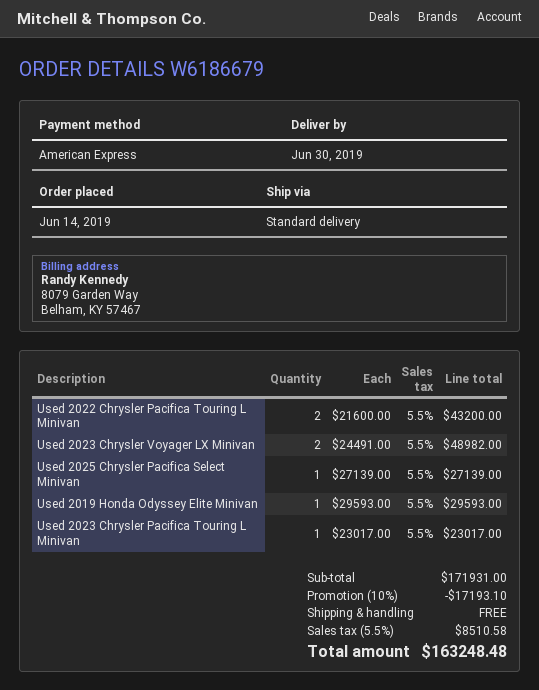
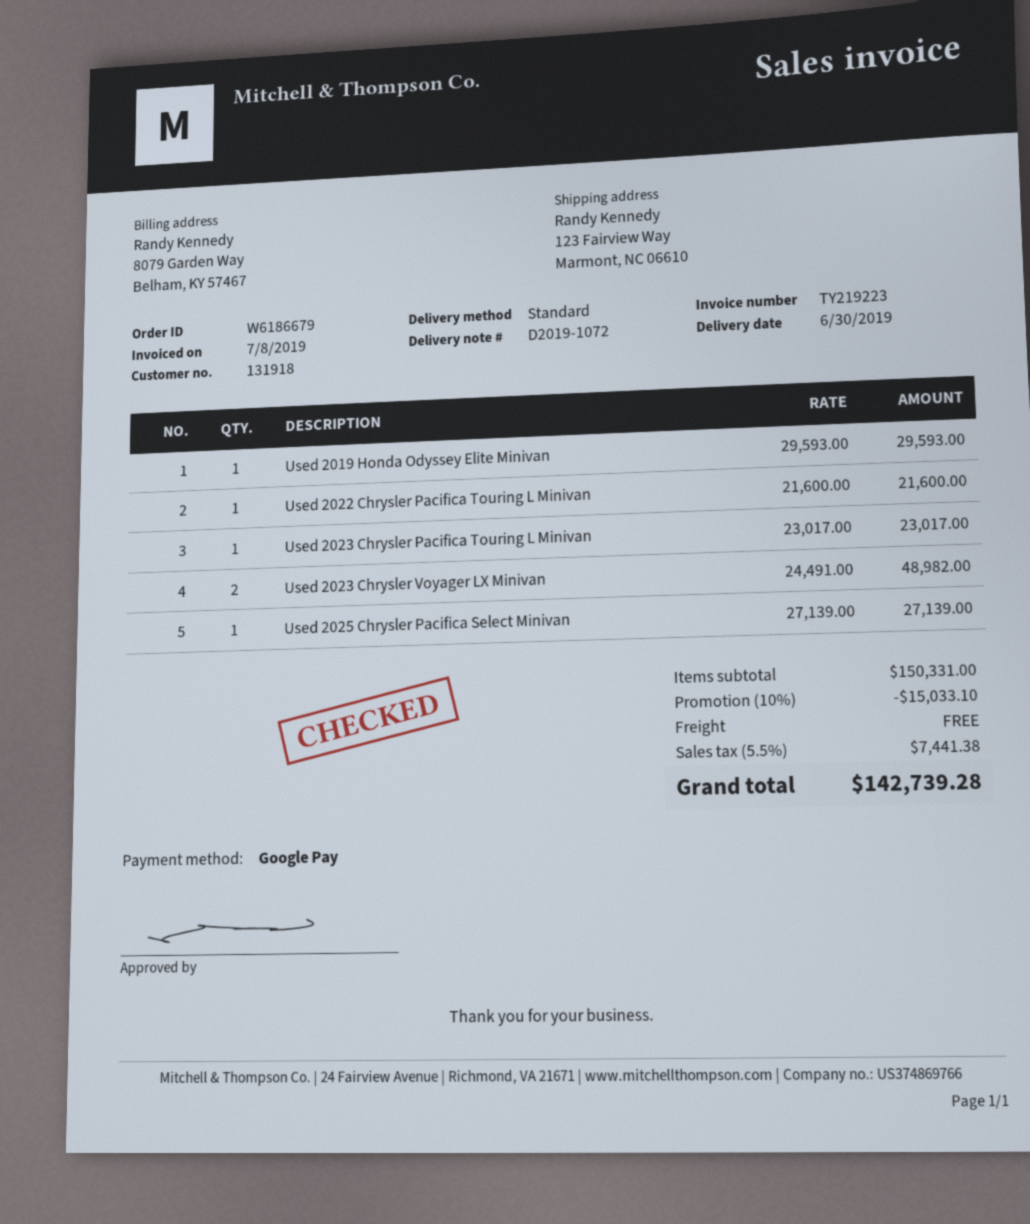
payment method: American Express -> Google Pay
Used 2022 Chrysler Pacifica Touring L Minivan: 2 x 21600.00 = 43200.00 -> 1 x 21600.00 = 21600.00
subtotal: 171931.00 -> 150331.00
discount: 10% = 17193.10 -> 10% = 15033.10
tax: 5.5% = 8510.58 -> 5.5% = 7441.38
total: 163248.48 -> 142739.28

